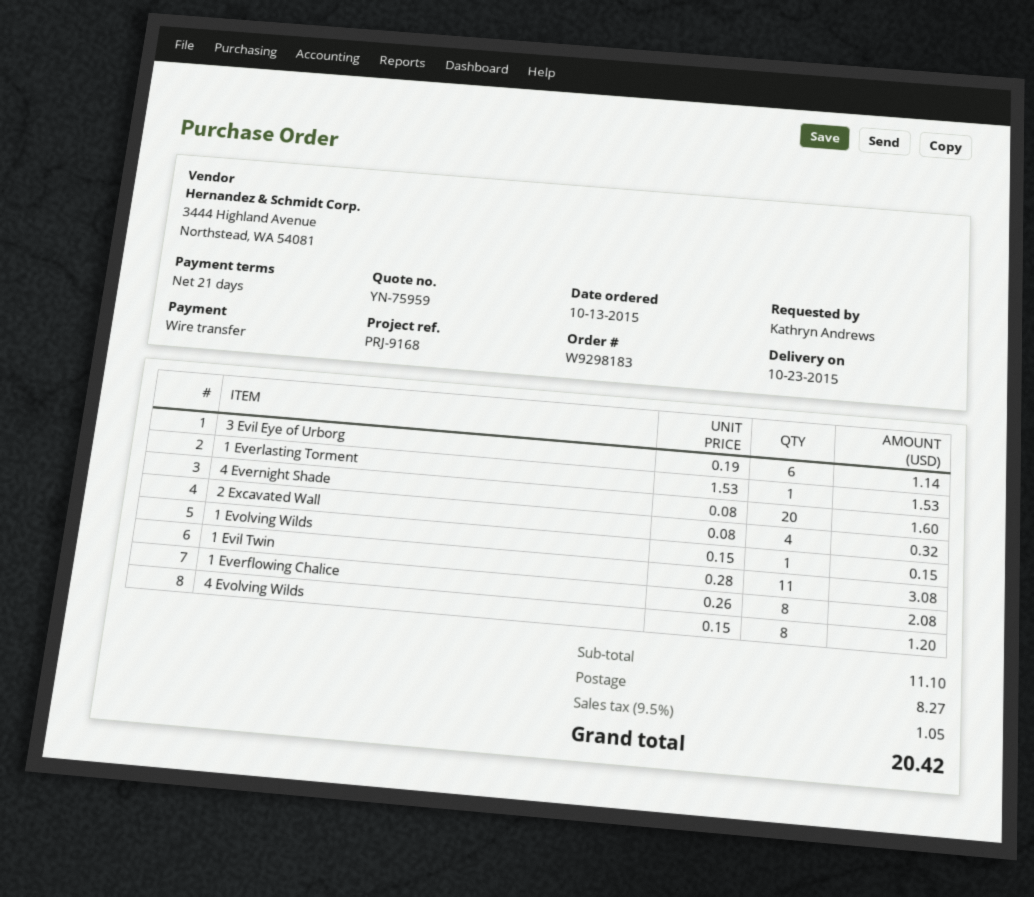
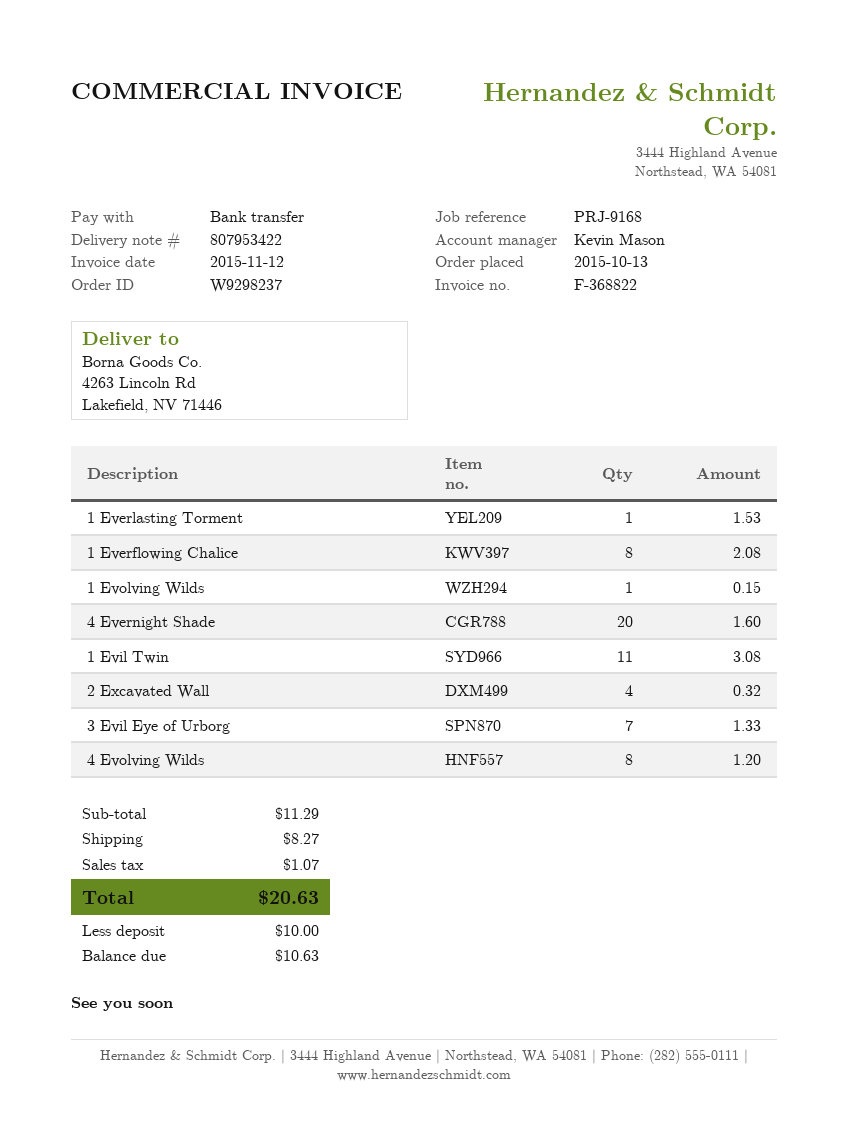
order number: W9298183 -> W9298237
3 Evil Eye of Urborg: 6 for 1.14 -> 7 for 1.33
subtotal: 11.10 -> 11.29
tax: 1.05 -> 1.07
total: 20.42 -> 20.63

